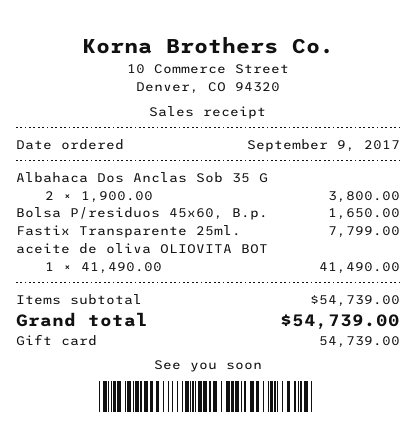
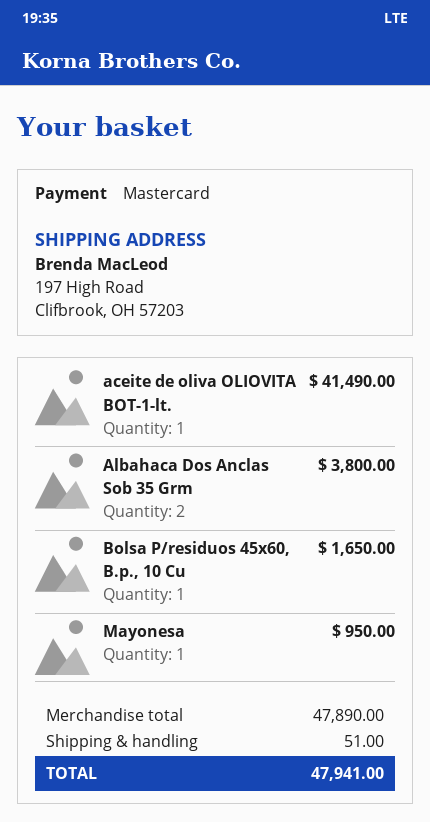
payment method: gift card -> Mastercard
Fastix Transparente 25ml.: 1 for 7799.00 -> none
Mayonesa: none -> 1 for 950.00
subtotal: 54739.00 -> 47890.00
shipping: none -> 51.00
total: 54739.00 -> 47941.00

